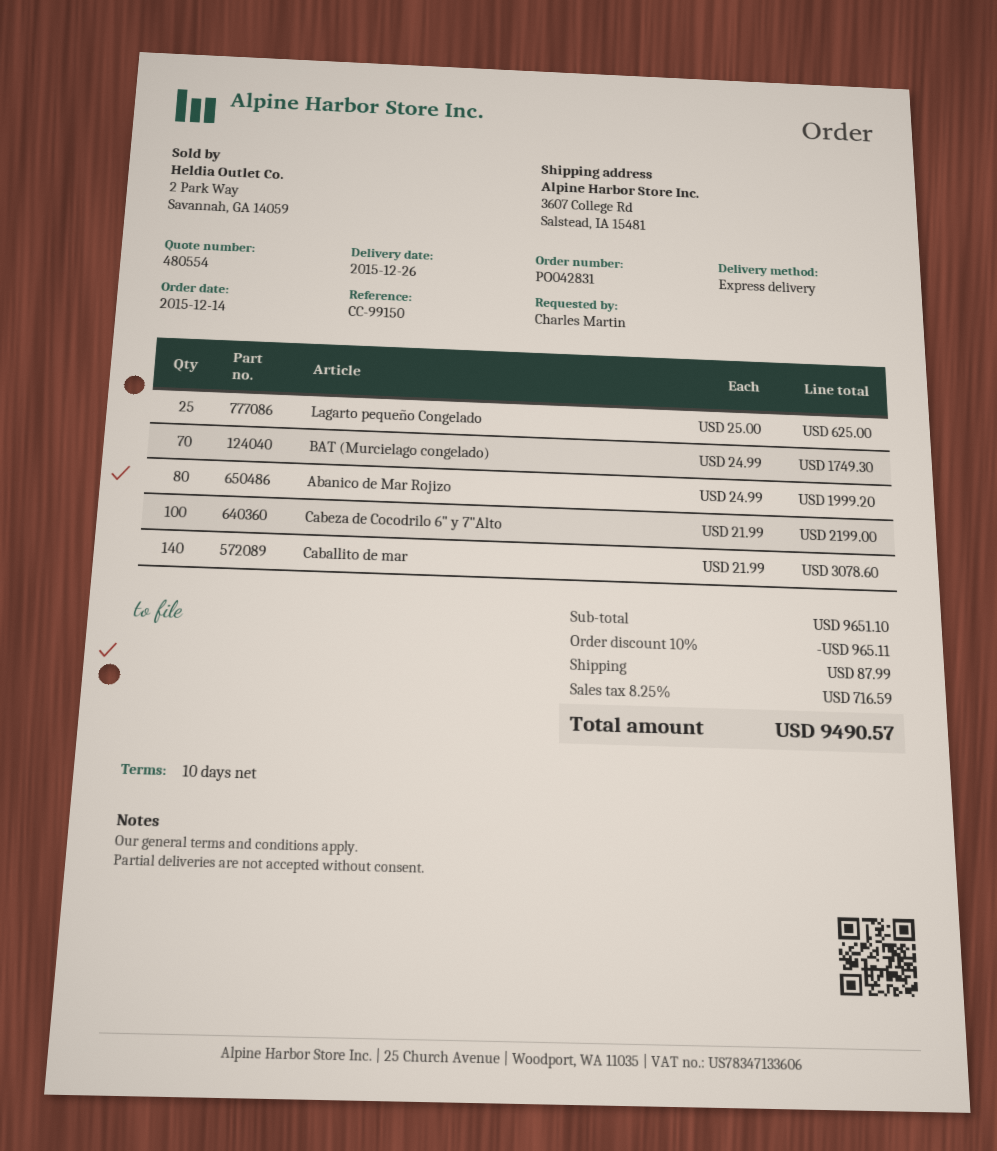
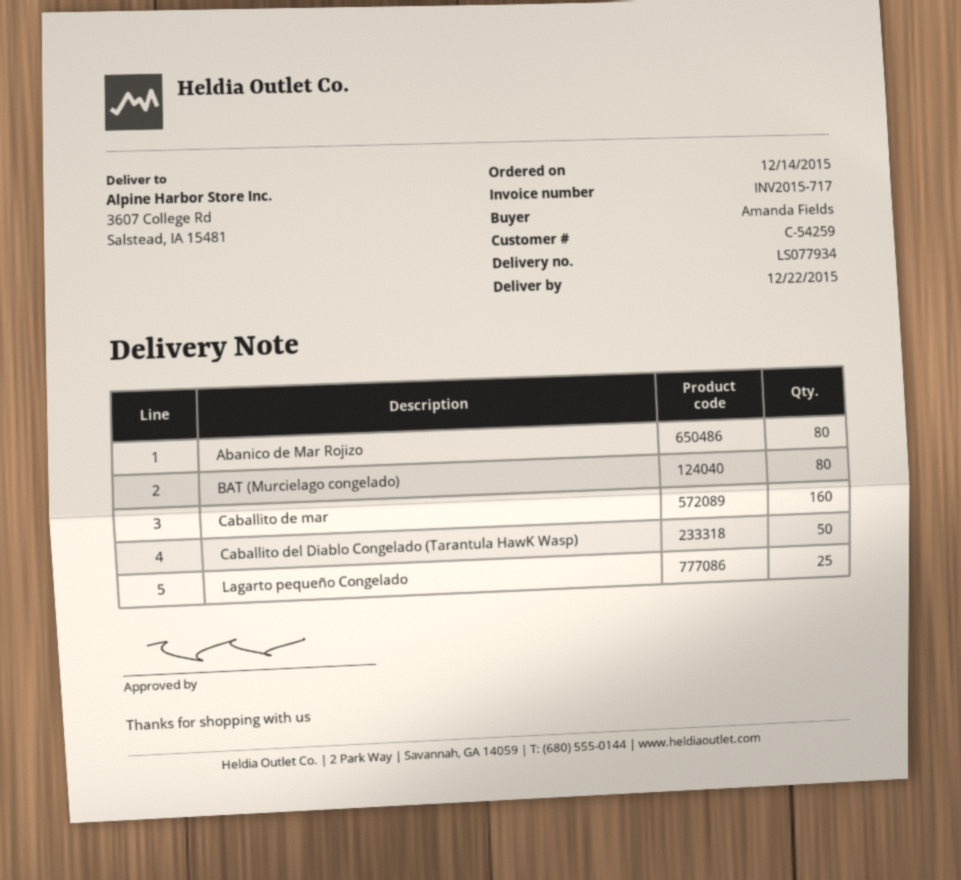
delivery date: 2015-12-26 -> 2015-12-22
ordered by: Charles Martin -> Amanda Fields
BAT (Murcielago congelado): 70 -> 80
Cabeza de Cocodrilo 6" y 7"Alto: 100 -> none
Caballito de mar: 140 -> 160
Caballito del Diablo Congelado (Tarantula HawK Wasp): none -> 50

